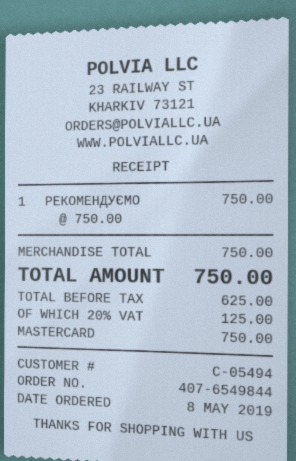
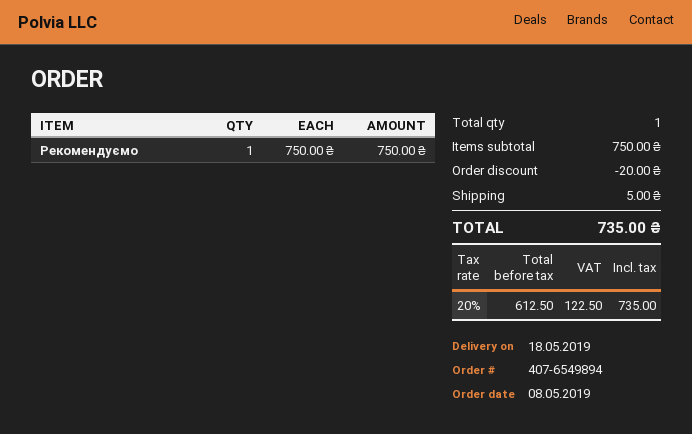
order number: 407-6549844 -> 407-6549894
discount: none -> 20.00
shipping: none -> 5.00
net: 625.00 -> 612.50
tax: 20% = 125.00 -> 20% = 122.50
total: 750.00 -> 735.00

